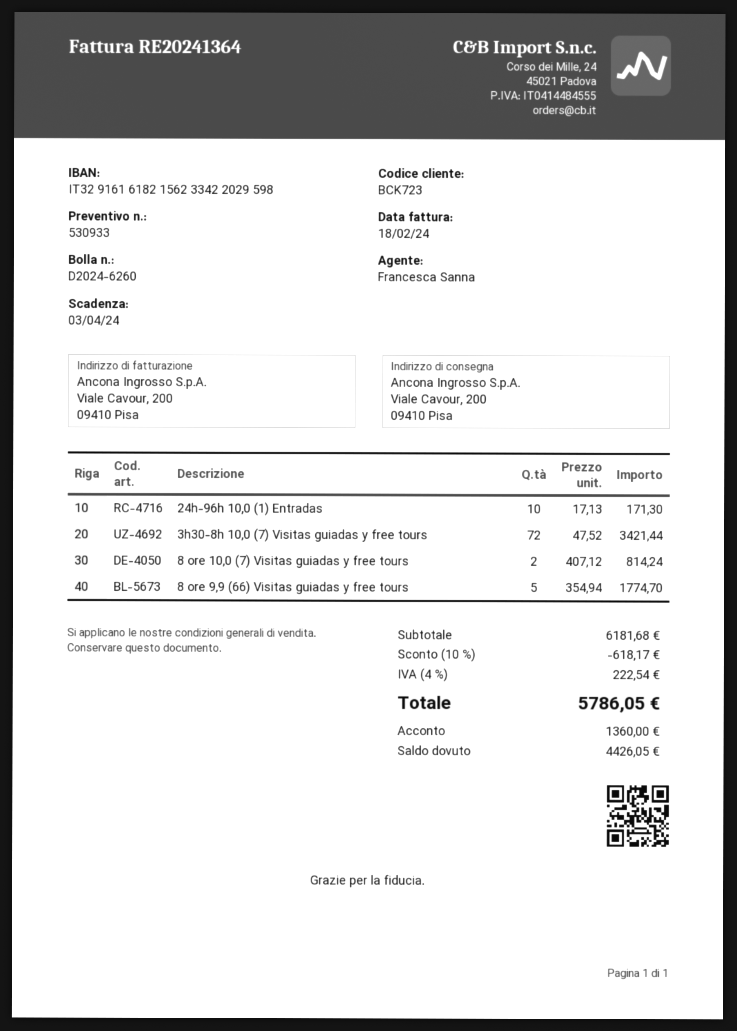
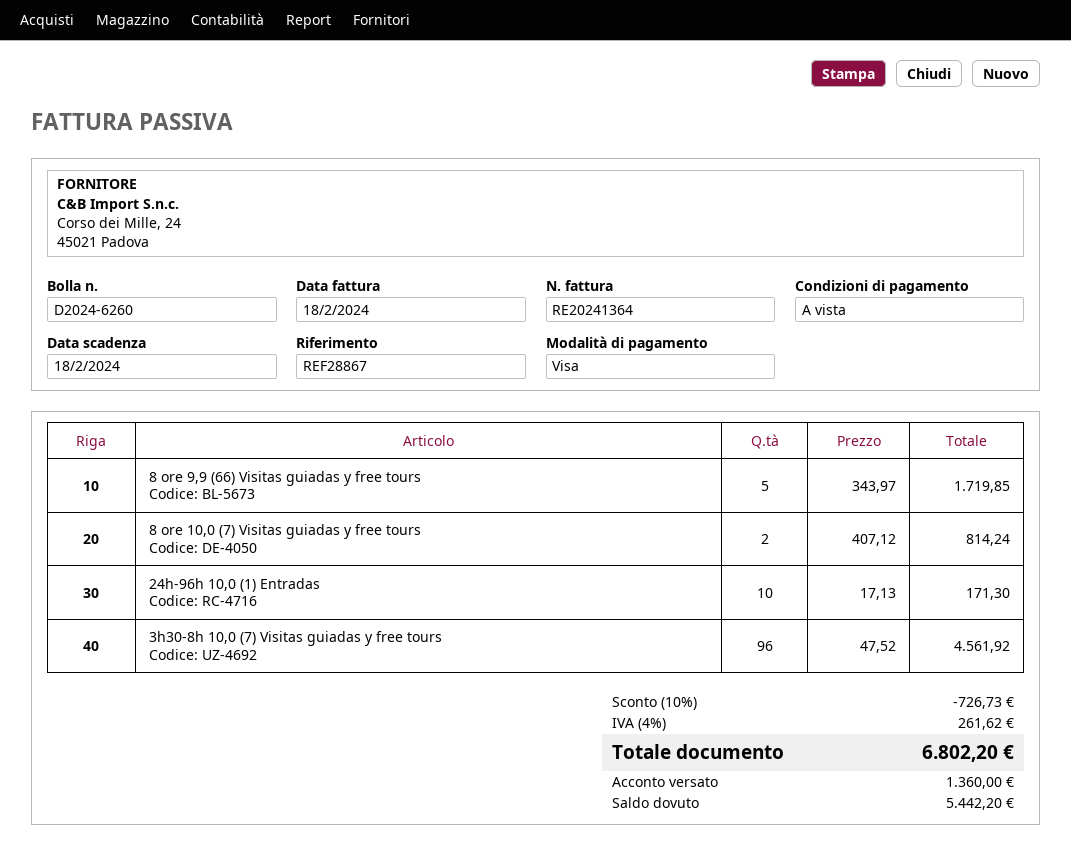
due date: 2024-04-03 -> 2024-02-18
3h30-8h 10,0 (7) Visitas guiadas y free tours: 72 x 47.52 = 3421.44 -> 96 x 47.52 = 4561.92
8 ore 9,9 (66) Visitas guiadas y free tours: 5 x 354.94 = 1774.70 -> 5 x 343.97 = 1719.85
discount: 10% = 618.17 -> 10% = 726.73
tax: 4% = 222.54 -> 4% = 261.62
total: 5786.05 -> 6802.20
balance: 4426.05 -> 5442.20

